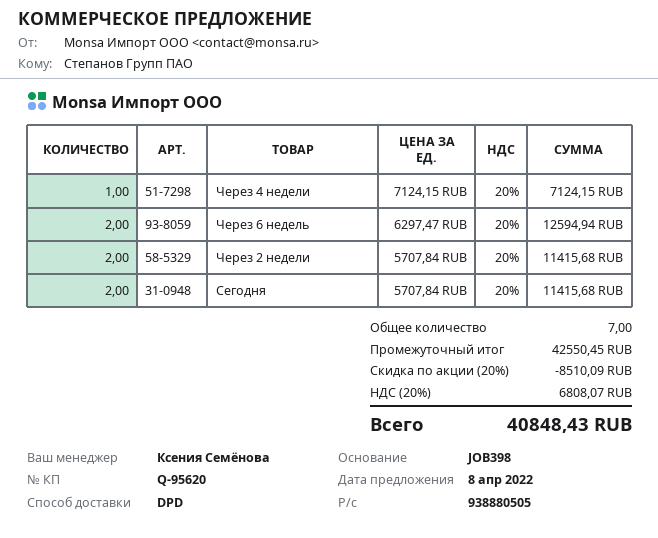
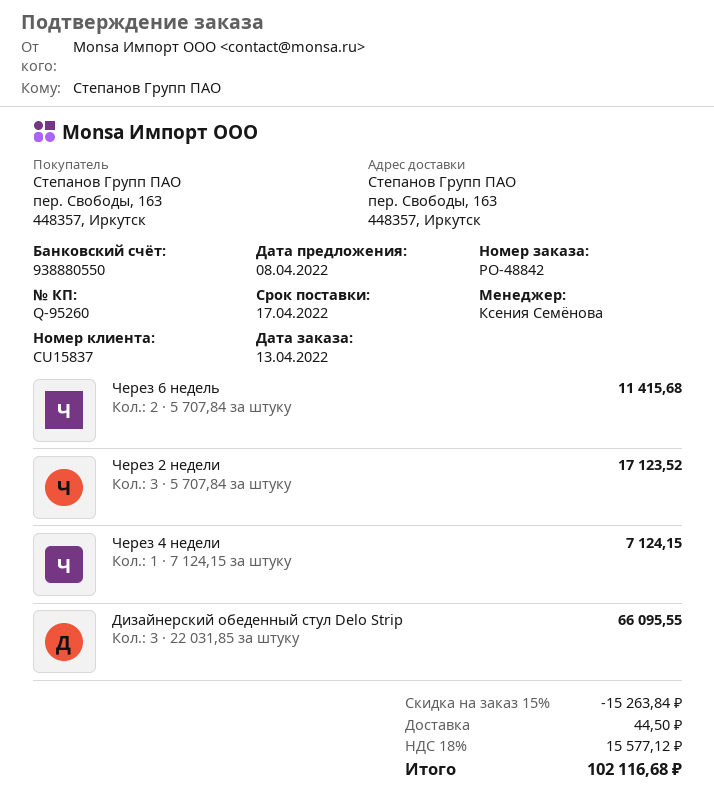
quote number: Q-95620 -> Q-95260
bank account: 938880505 -> 938880550
Через 6 недель: 2 x 6297.47 = 12594.94 -> 2 x 5707.84 = 11415.68
Через 2 недели: 2 x 5707.84 = 11415.68 -> 3 x 5707.84 = 17123.52
Сегодня: 2 x 5707.84 = 11415.68 -> none
Дизайнерский обеденный стул Delo Strip: none -> 3 x 22031.85 = 66095.55
discount: 20% = 8510.09 -> 15% = 15263.84
shipping: none -> 44.50
tax: 20% = 6808.07 -> 18% = 15577.12
total: 40848.43 -> 102116.68

